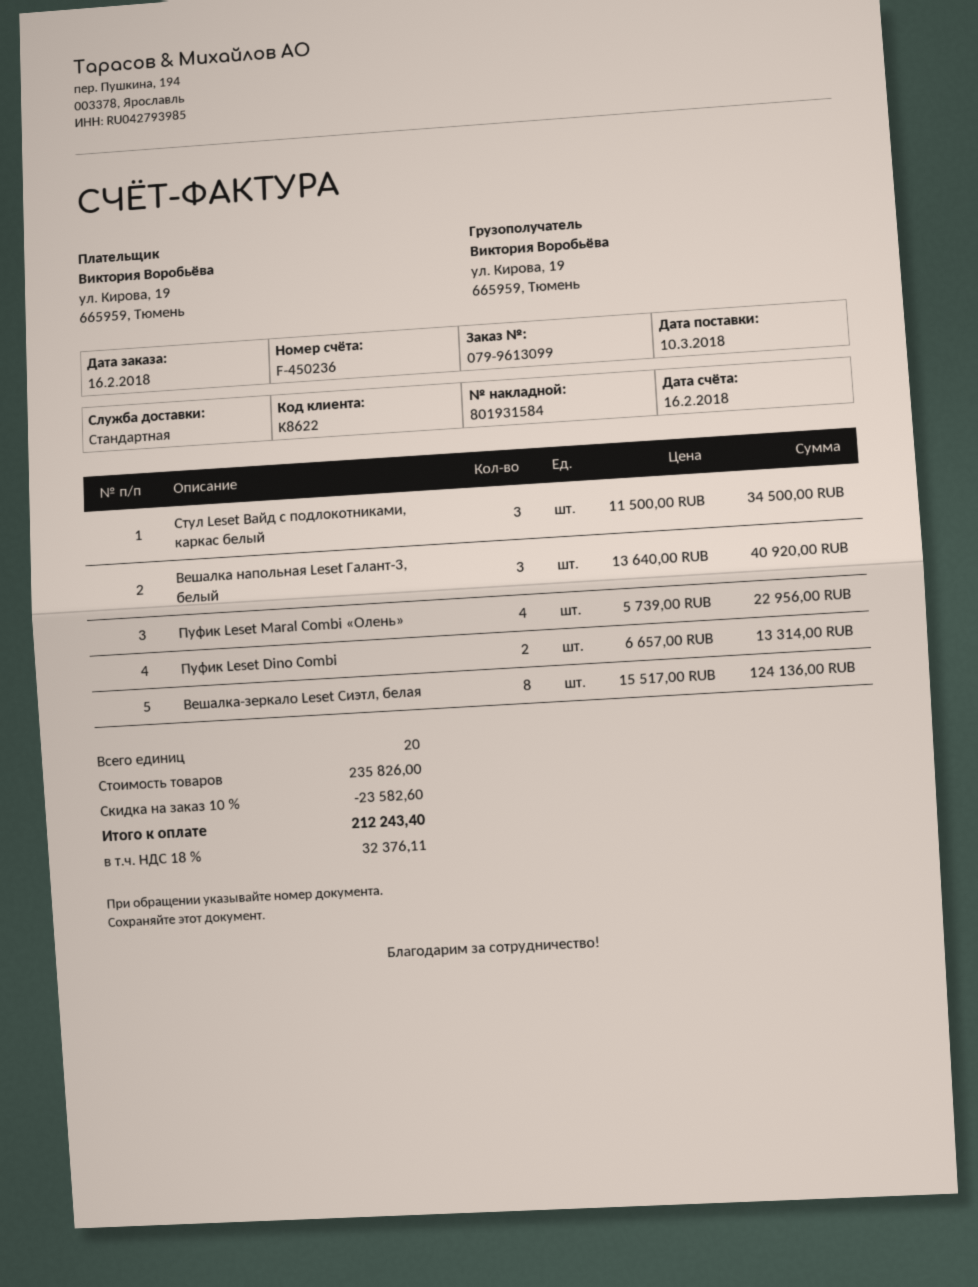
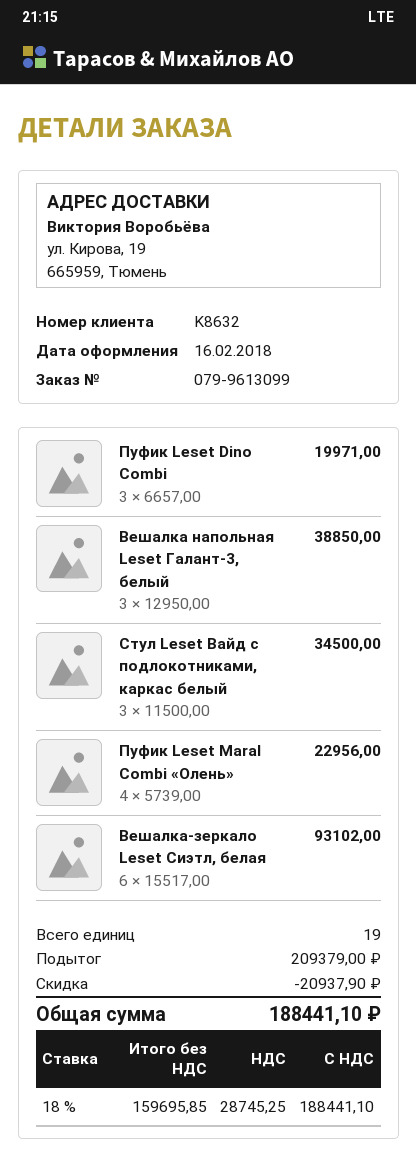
customer number: K8622 -> K8632
Вешалка напольная Leset Галант-3, белый: 3 x 13640.00 = 40920.00 -> 3 x 12950.00 = 38850.00
Пуфик Leset Dino Combi: 2 x 6657.00 = 13314.00 -> 3 x 6657.00 = 19971.00
Вешалка-зеркало Leset Сиэтл, белая: 8 x 15517.00 = 124136.00 -> 6 x 15517.00 = 93102.00
total quantity: 20 -> 19
subtotal: 235826.00 -> 209379.00
discount: 23582.60 -> 20937.90
tax: 18% = 32376.11 -> 18% = 28745.25
total: 212243.40 -> 188441.10

